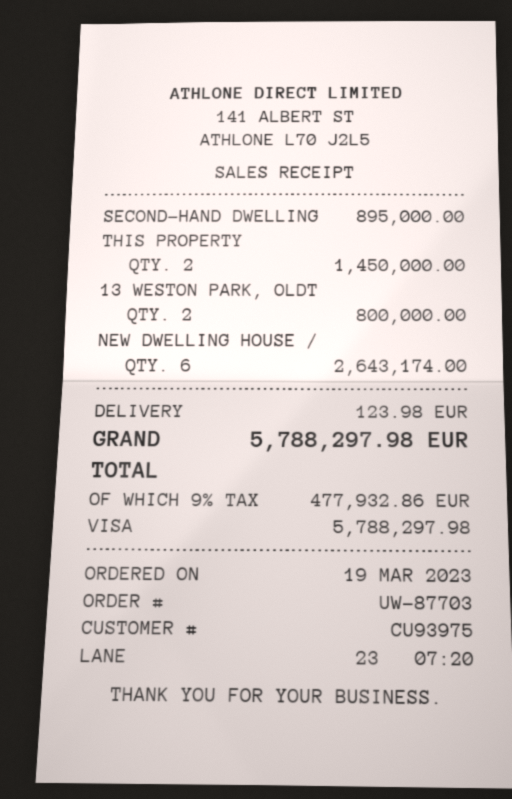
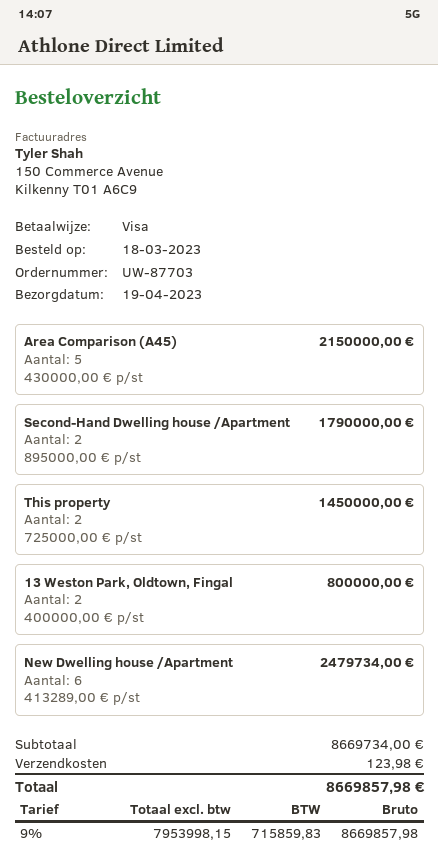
order date: 2023-03-19 -> 2023-03-18
SECOND-HAND DWELLING: 1 for 895000.00 -> 2 for 1790000.00
NEW DWELLING HOUSE /: 6 for 2643174.00 -> 6 for 2479734.00
Area Comparison (A45): none -> 5 for 2150000.00
tax: 9% = 477932.86 -> 9% = 715859.83
total: 5788297.98 -> 8669857.98

